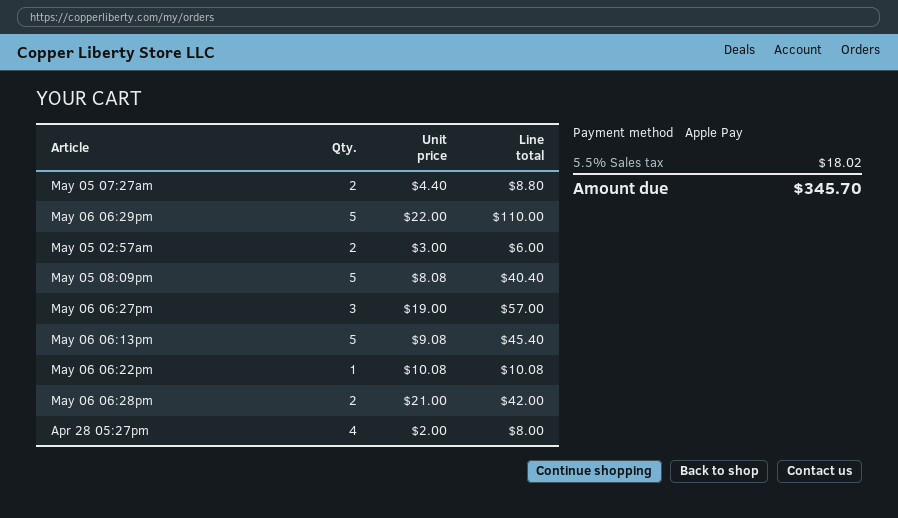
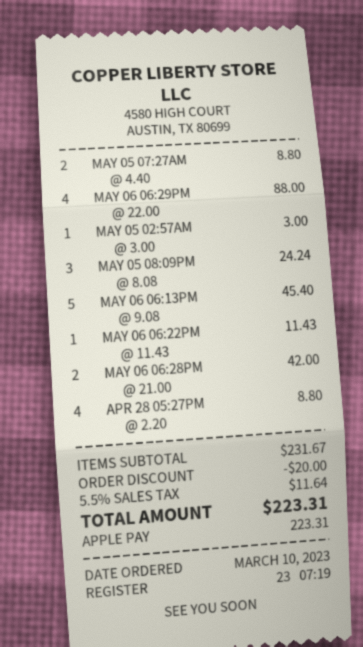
May 06 06:29pm: 5 x 22.00 = 110.00 -> 4 x 22.00 = 88.00
May 05 02:57am: 2 x 3.00 = 6.00 -> 1 x 3.00 = 3.00
May 05 08:09pm: 5 x 8.08 = 40.40 -> 3 x 8.08 = 24.24
May 06 06:27pm: 3 x 19.00 = 57.00 -> none
May 06 06:22pm: 1 x 10.08 = 10.08 -> 1 x 11.43 = 11.43
Apr 28 05:27pm: 4 x 2.00 = 8.00 -> 4 x 2.20 = 8.80
discount: none -> 20.00
tax: 5.5% = 18.02 -> 5.5% = 11.64
total: 345.70 -> 223.31

